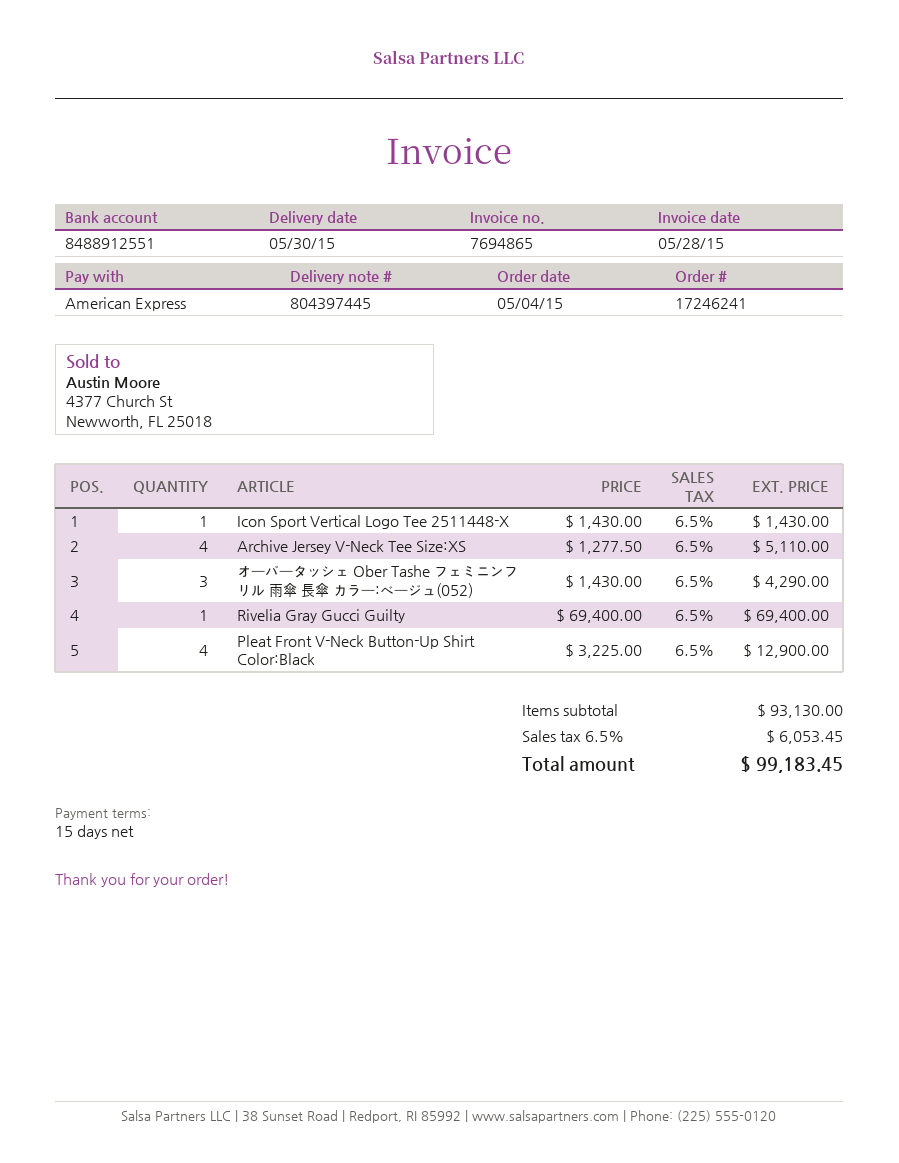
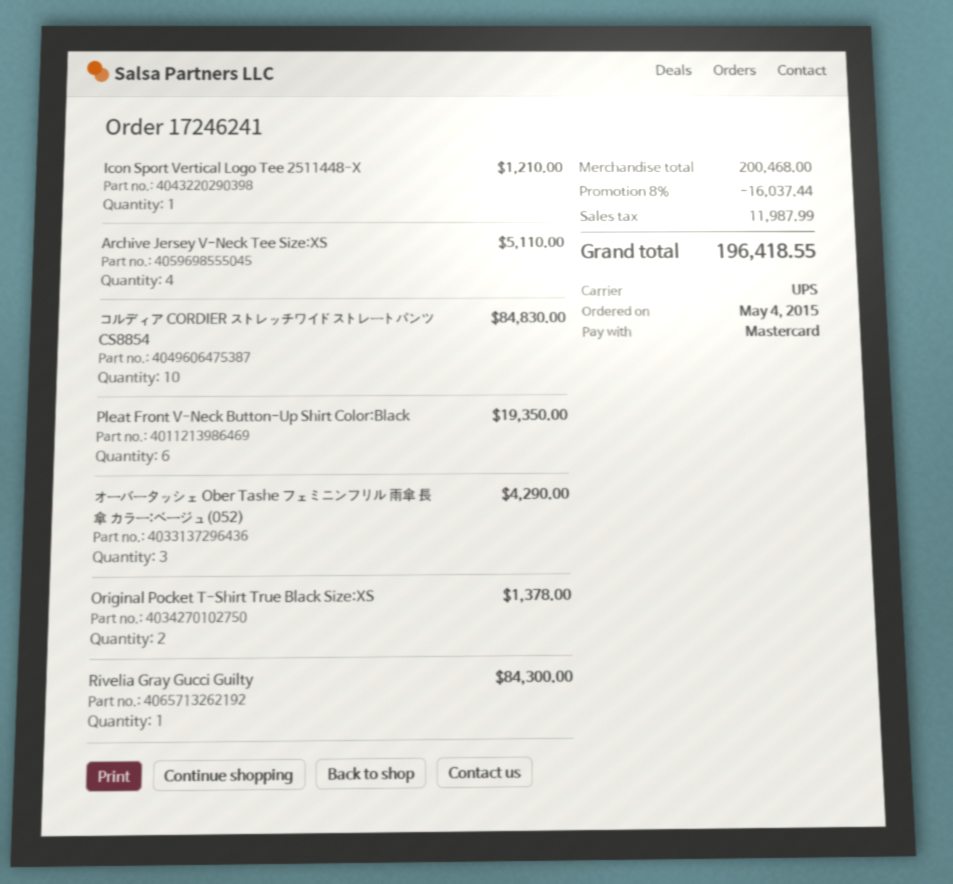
payment method: American Express -> Mastercard
Icon Sport Vertical Logo Tee 2511448-X: 1 for 1430.00 -> 1 for 1210.00
Rivelia Gray Gucci Guilty: 1 for 69400.00 -> 1 for 84300.00
Pleat Front V-Neck Button-Up Shirt Color:Black: 4 for 12900.00 -> 6 for 19350.00
コルディア CORDIER ストレッチワイドストレートパンツ CS8854: none -> 10 for 84830.00
Original Pocket T-Shirt True Black Size:XS: none -> 2 for 1378.00
subtotal: 93130.00 -> 200468.00
discount: none -> 8% = 16037.44
tax: 6053.45 -> 11987.99
total: 99183.45 -> 196418.55

